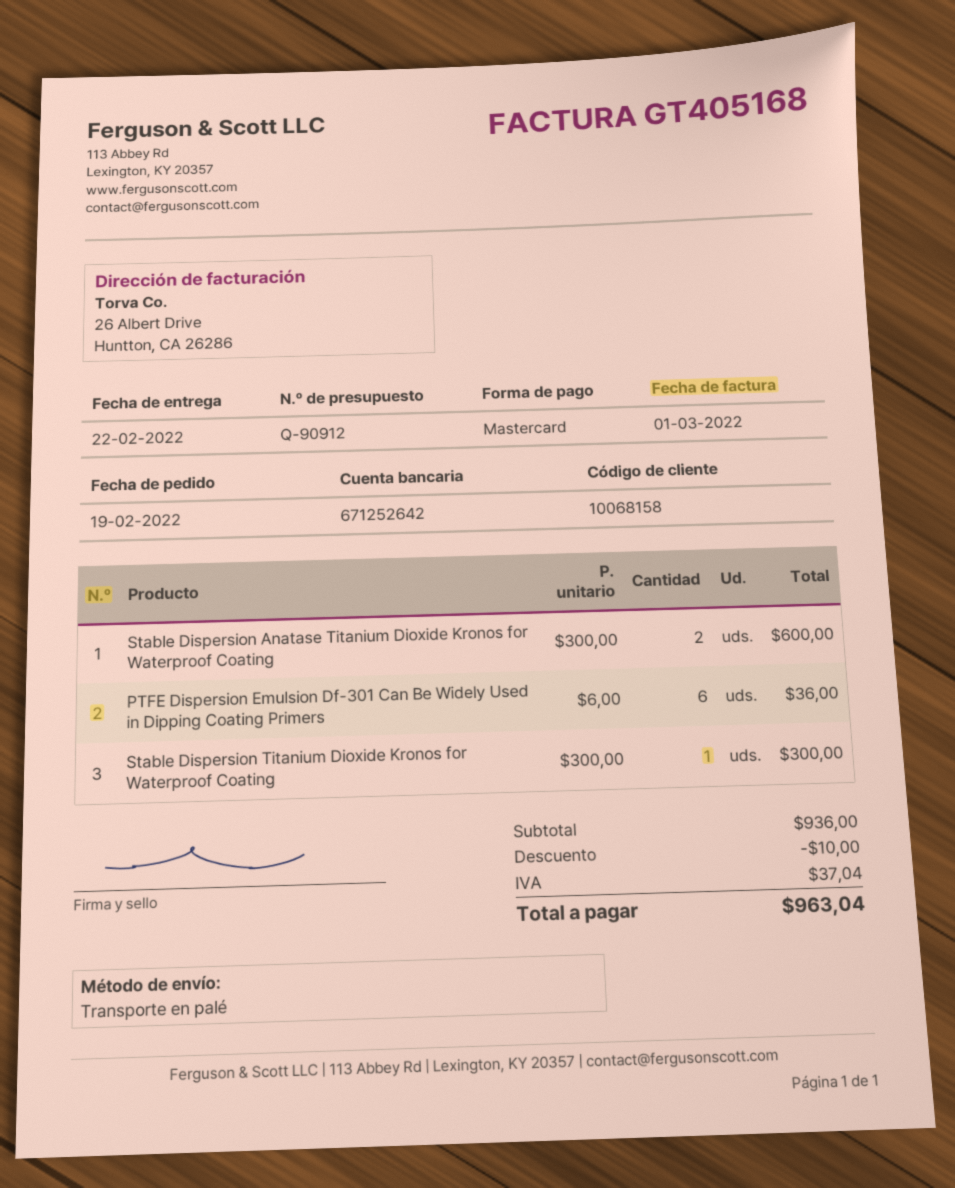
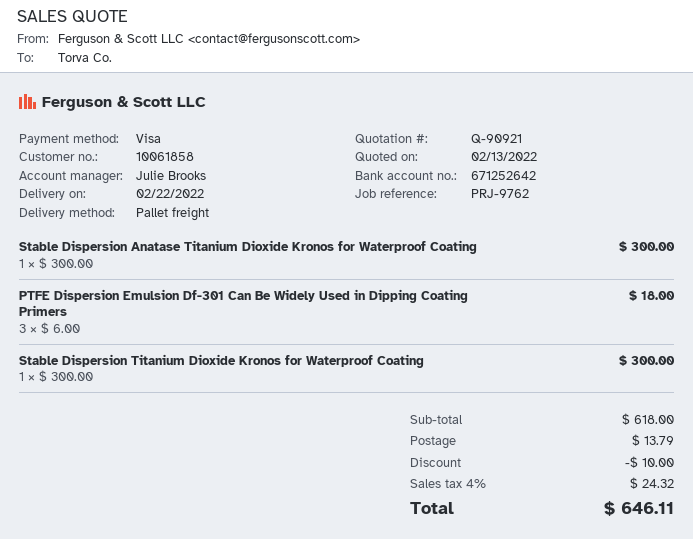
quote number: Q-90912 -> Q-90921
customer number: 10068158 -> 10061858
payment method: Mastercard -> Visa
Stable Dispersion Anatase Titanium Dioxide Kronos for Waterproof Coating: 2 x 300.00 = 600.00 -> 1 x 300.00 = 300.00
PTFE Dispersion Emulsion Df-301 Can Be Widely Used in Dipping Coating Primers: 6 x 6.00 = 36.00 -> 3 x 6.00 = 18.00
subtotal: 936.00 -> 618.00
shipping: none -> 13.79
tax: 37.04 -> 24.32
total: 963.04 -> 646.11

